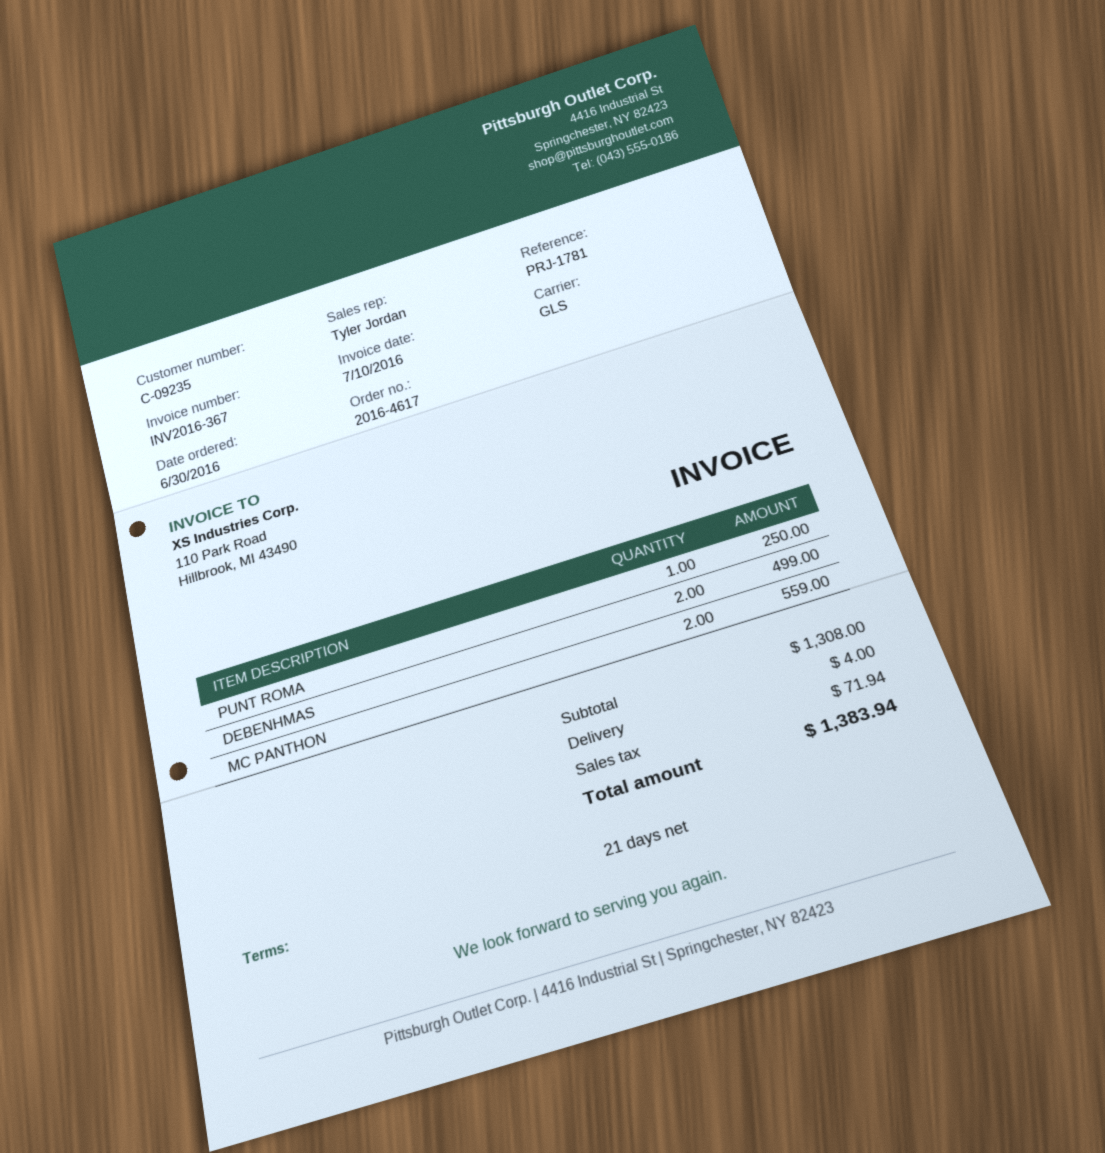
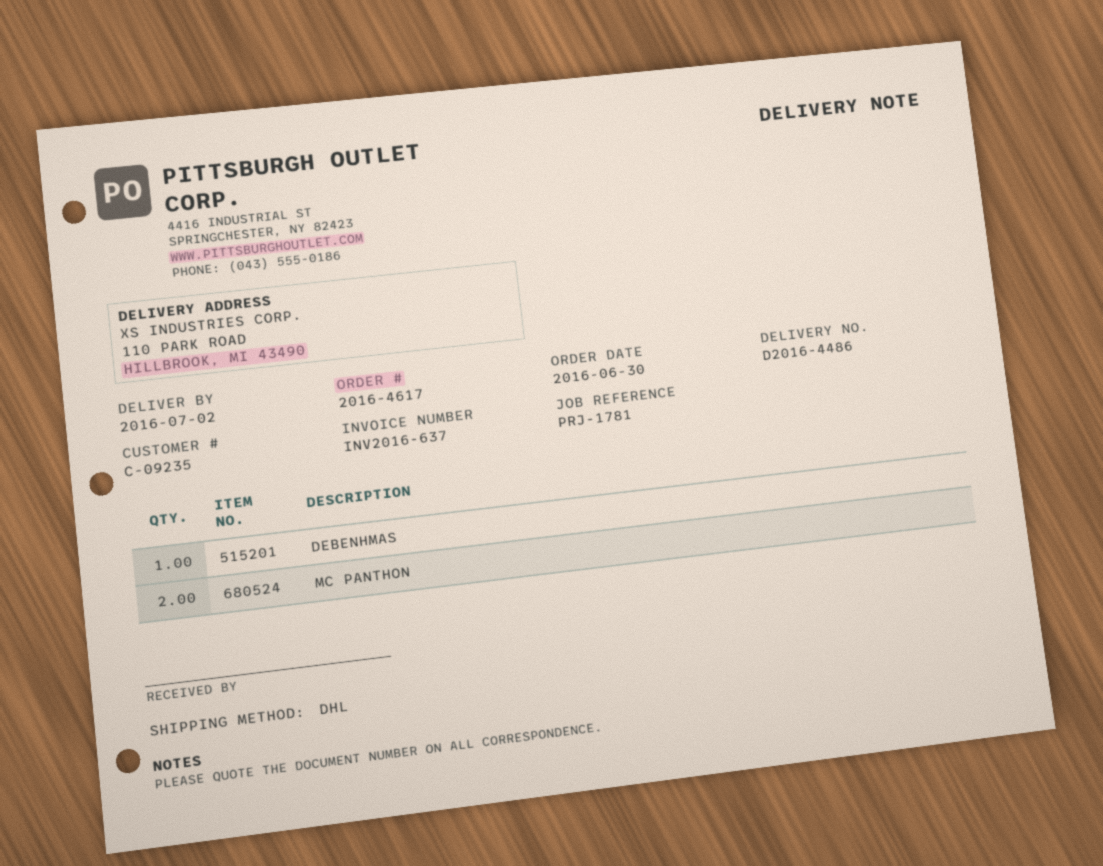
invoice number: INV2016-367 -> INV2016-637
shipping method: GLS -> DHL
PUNT ROMA: 1 -> none
DEBENHMAS: 2 -> 1

